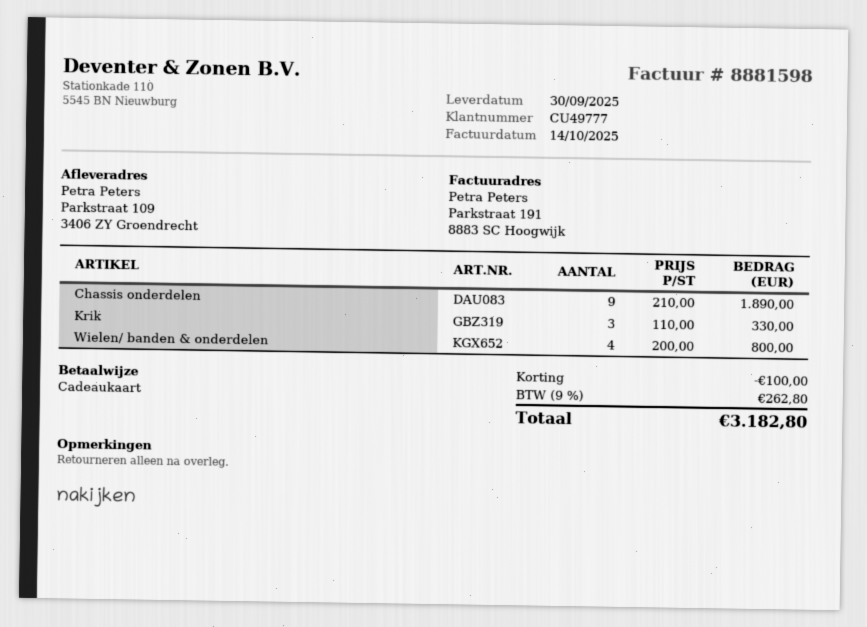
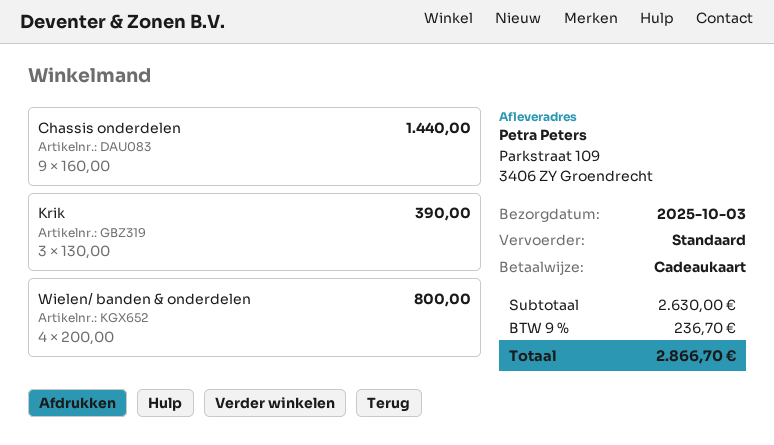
delivery date: 2025-09-30 -> 2025-10-03
Chassis onderdelen: 9 x 210.00 = 1890.00 -> 9 x 160.00 = 1440.00
Krik: 3 x 110.00 = 330.00 -> 3 x 130.00 = 390.00
discount: 100.00 -> none
tax: 9% = 262.80 -> 9% = 236.70
total: 3182.80 -> 2866.70

